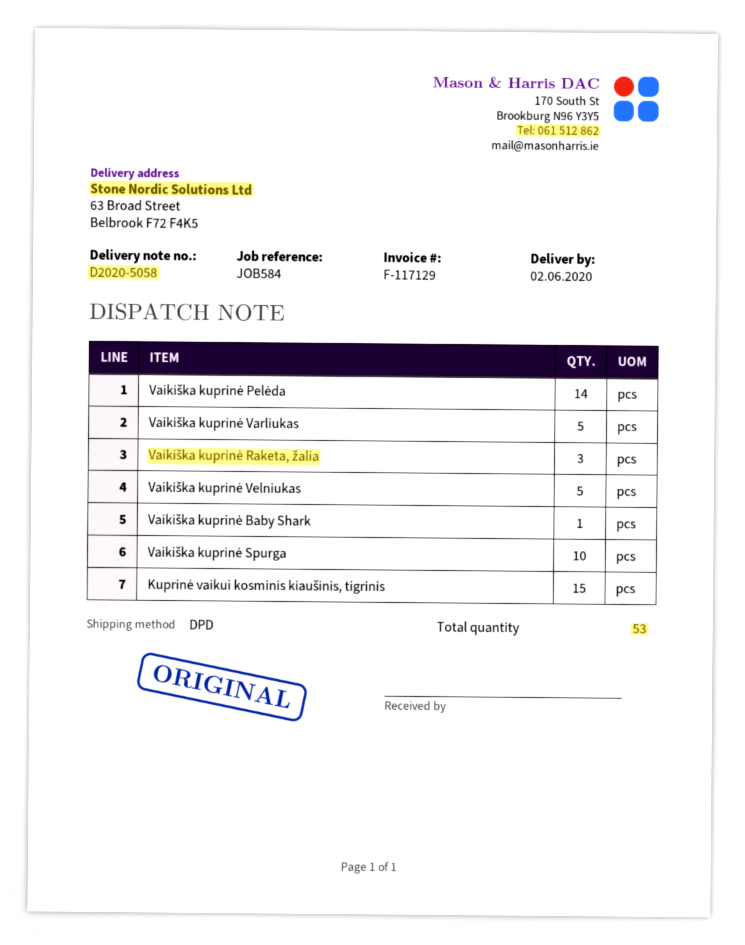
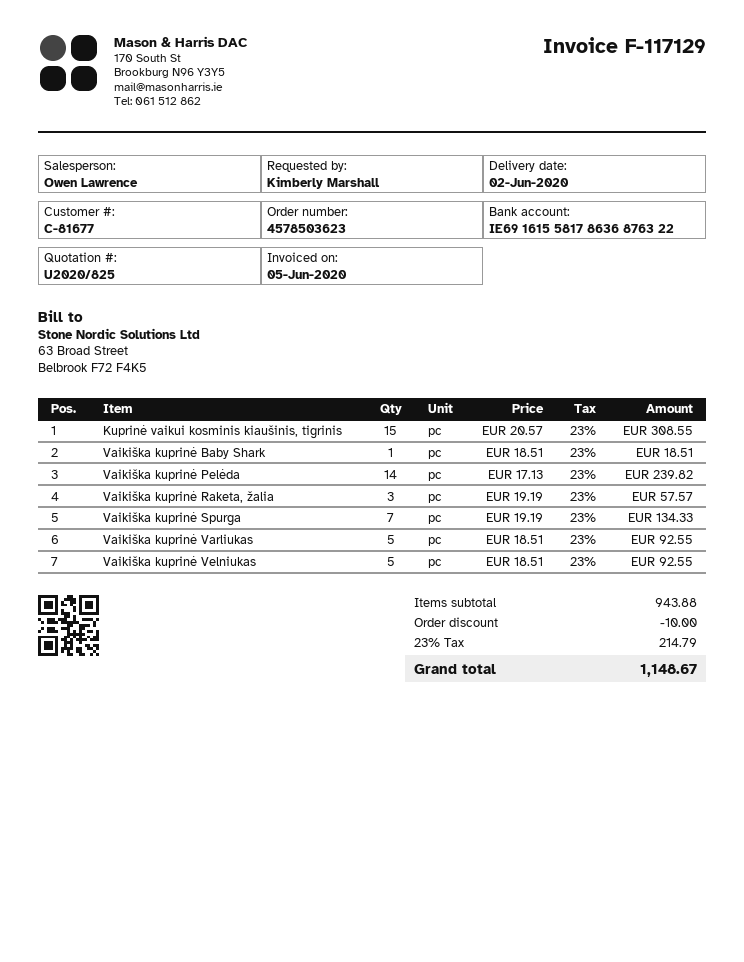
Vaikiška kuprinė Spurga: 10 -> 7

